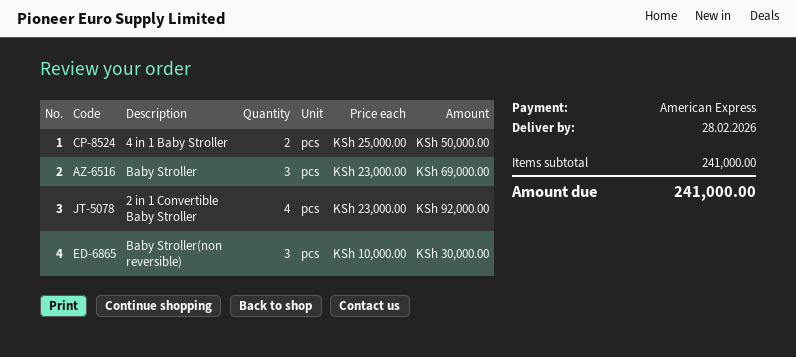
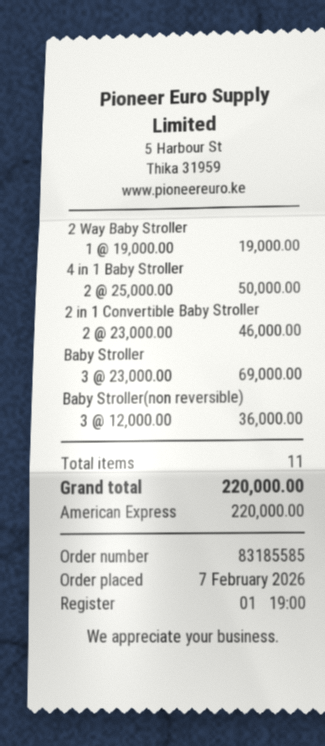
2 in 1 Convertible Baby Stroller: 4 x 23000.00 = 92000.00 -> 2 x 23000.00 = 46000.00
Baby Stroller(non reversible): 3 x 10000.00 = 30000.00 -> 3 x 12000.00 = 36000.00
2 Way Baby Stroller: none -> 1 x 19000.00 = 19000.00
total: 241000.00 -> 220000.00

